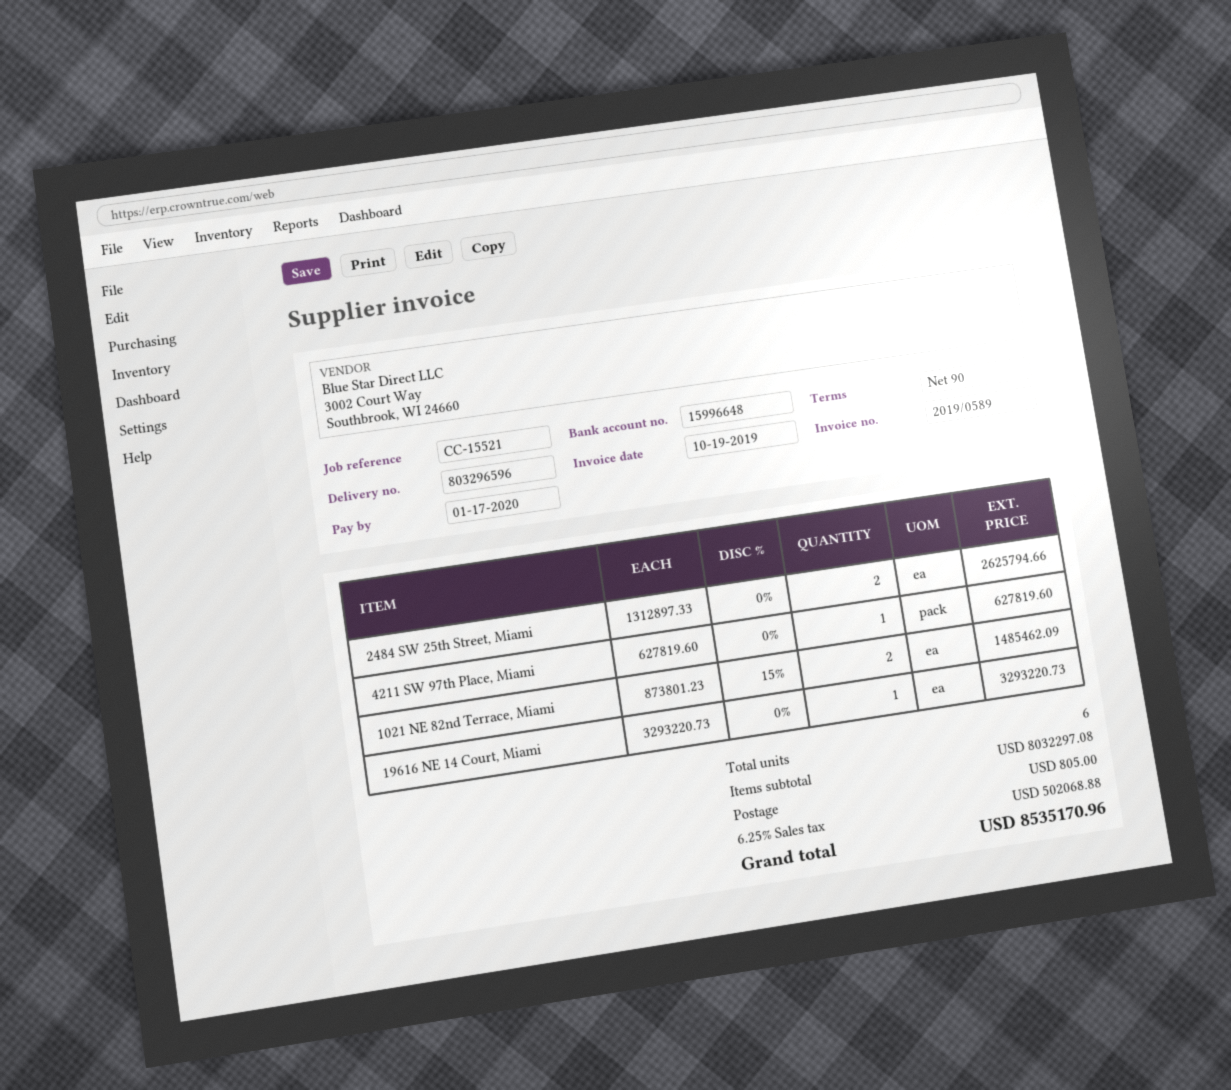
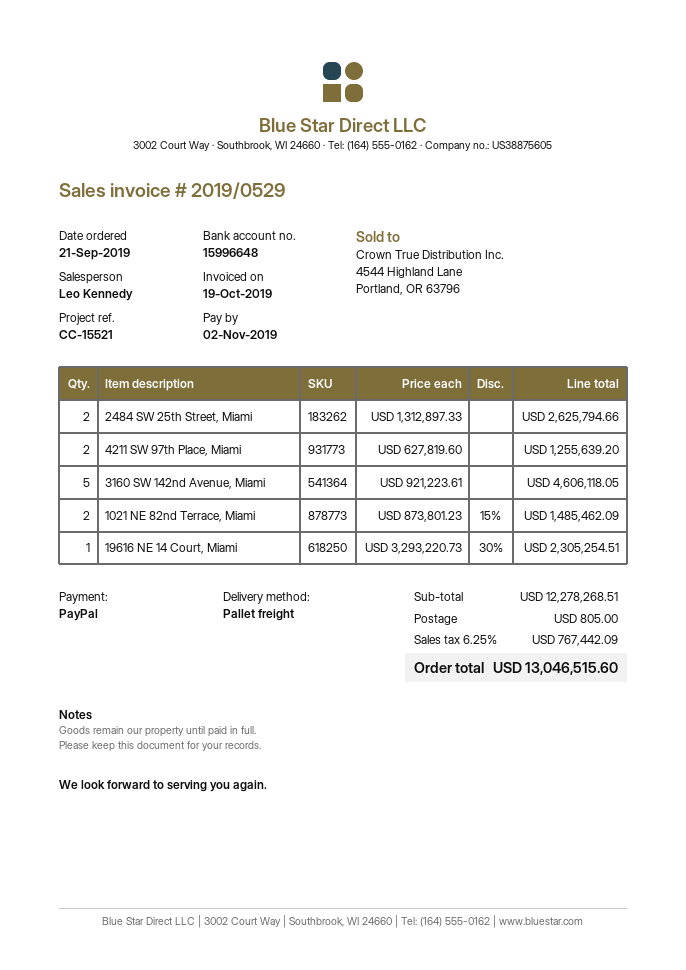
invoice number: 2019/0589 -> 2019/0529
due date: 2020-01-17 -> 2019-11-02
4211 SW 97th Place, Miami: 1 x 627819.60 = 627819.60 -> 2 x 627819.60 = 1255639.20
19616 NE 14 Court, Miami: 1 x 3293220.73 = 3293220.73 -> 1 x 3293220.73 - 30% = 2305254.51
3160 SW 142nd Avenue, Miami: none -> 5 x 921223.61 = 4606118.05
subtotal: 8032297.08 -> 12278268.51
tax: 6.25% = 502068.88 -> 6.25% = 767442.09
total: 8535170.96 -> 13046515.60

